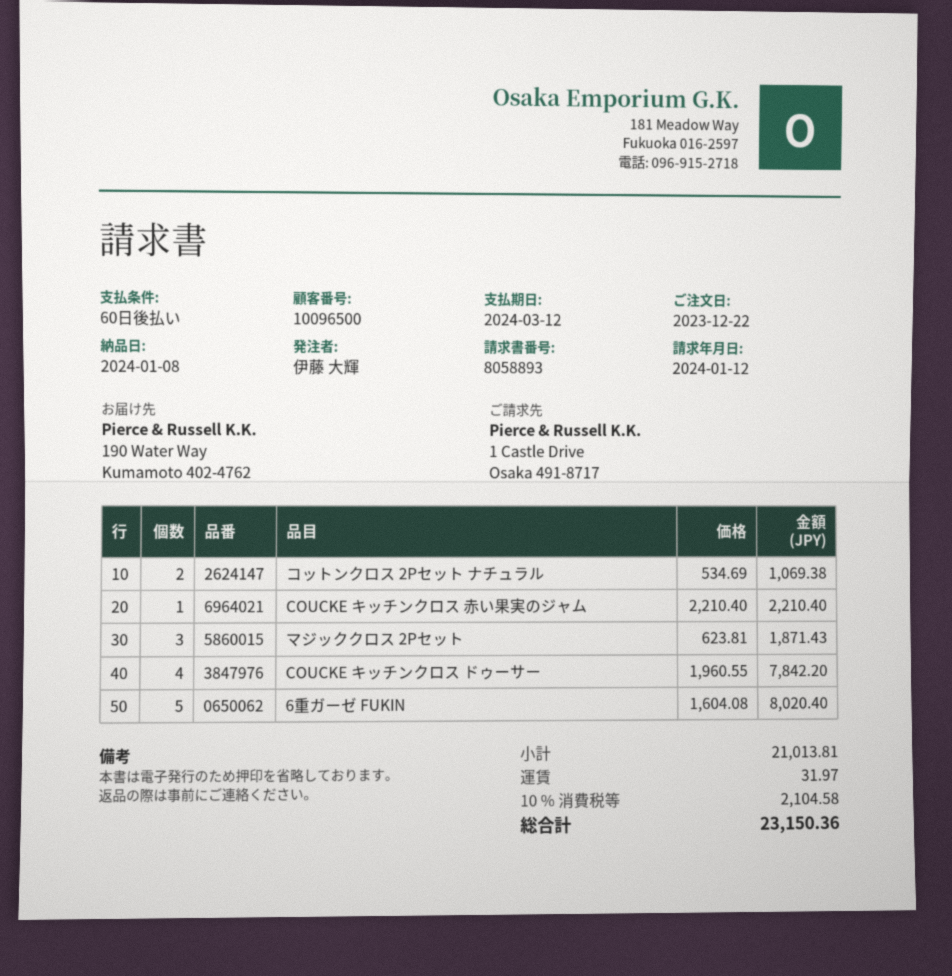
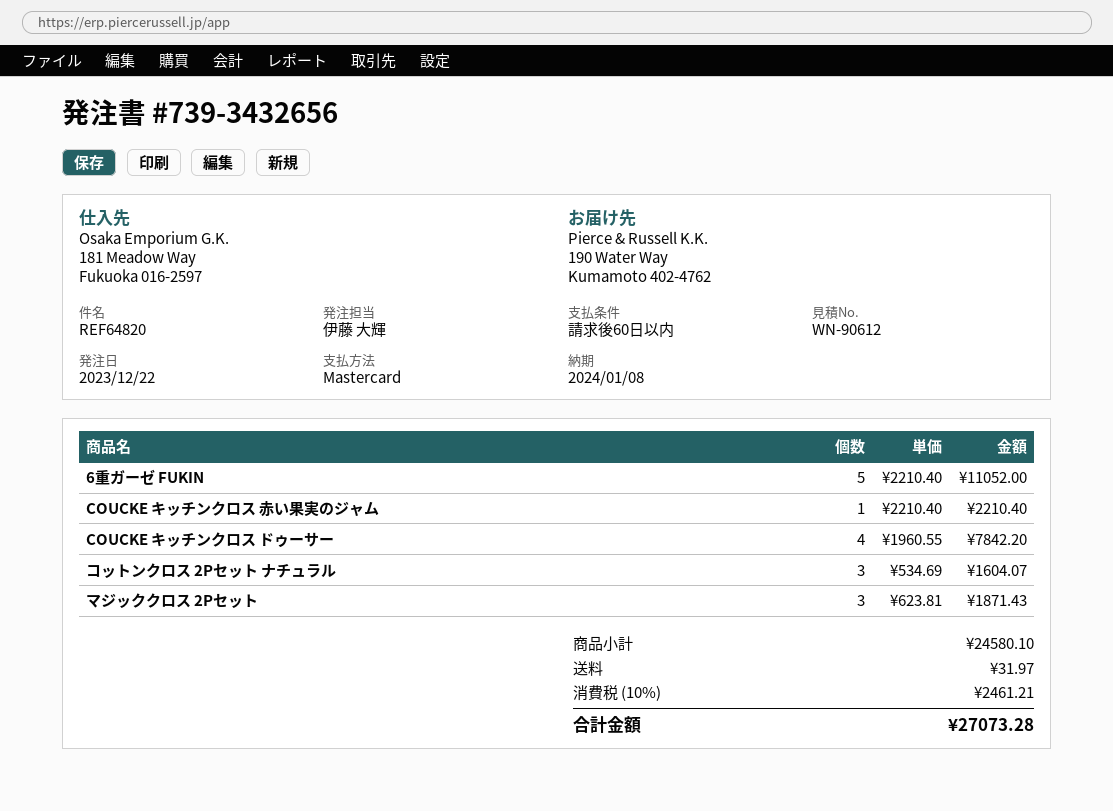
コットンクロス 2Pセット ナチュラル: 2 x 534.69 = 1069.38 -> 3 x 534.69 = 1604.07
6重ガーゼ FUKIN: 5 x 1604.08 = 8020.40 -> 5 x 2210.40 = 11052.00
subtotal: 21013.81 -> 24580.10
tax: 10% = 2104.58 -> 10% = 2461.21
total: 23150.36 -> 27073.28

